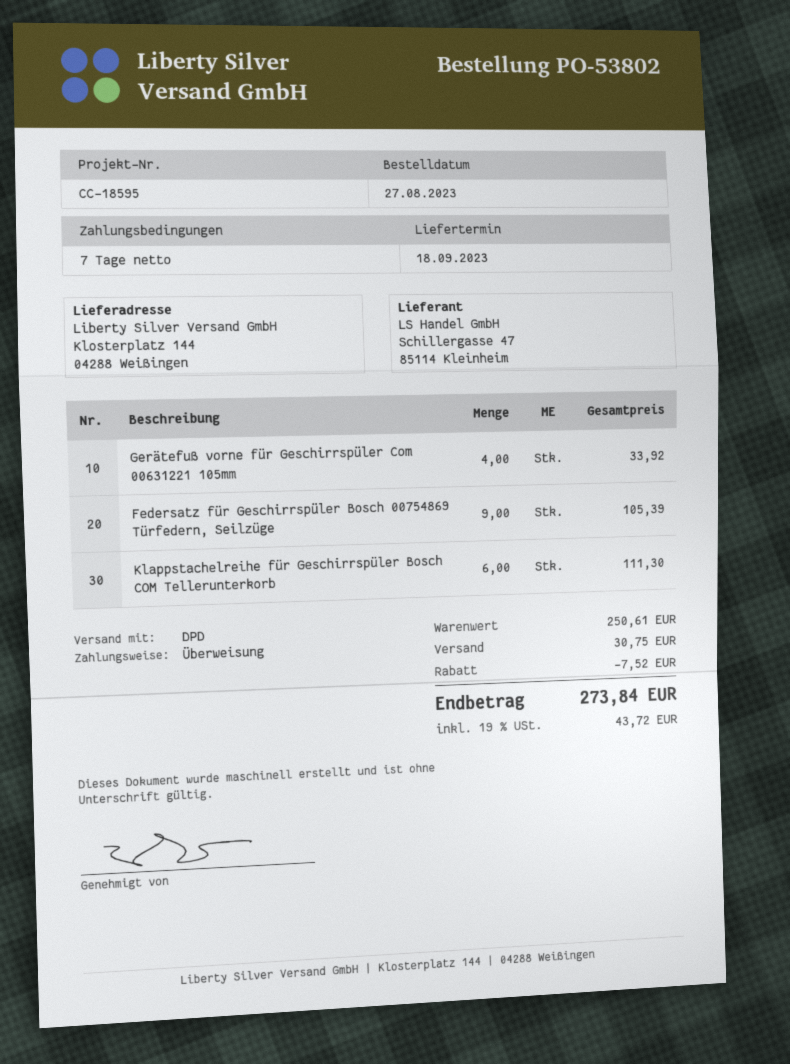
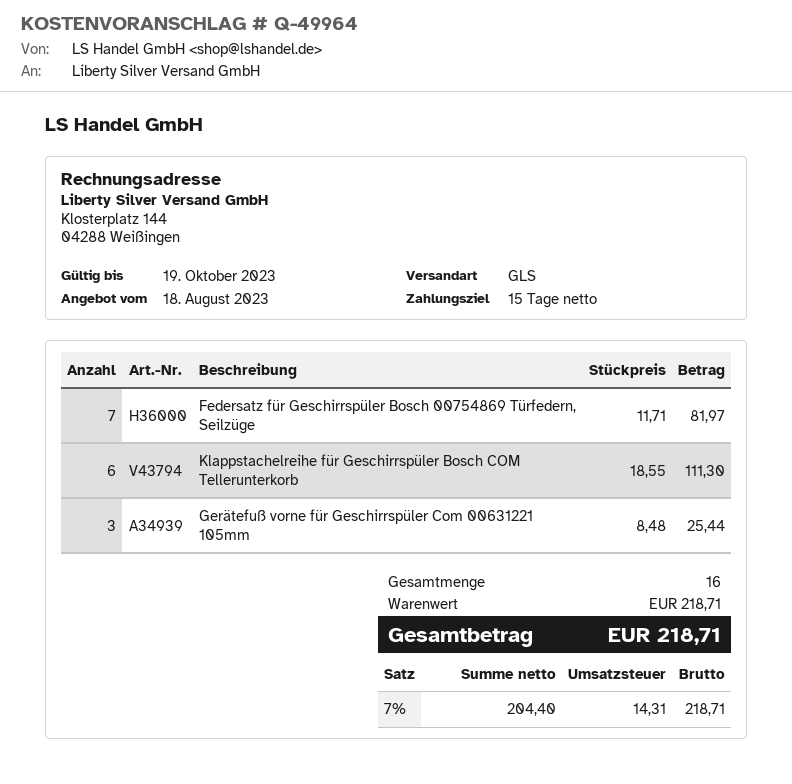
payment terms: 7 days -> 15 days
shipping method: DPD -> GLS
Gerätefuß vorne für Geschirrspüler Com 00631221 105mm: 4 for 33.92 -> 3 for 25.44
Federsatz für Geschirrspüler Bosch 00754869 Türfedern, Seilzüge: 9 for 105.39 -> 7 for 81.97
subtotal: 250.61 -> 218.71
discount: 7.52 -> none
shipping: 30.75 -> none
tax: 19% = 43.72 -> 7% = 14.31
total: 273.84 -> 218.71

